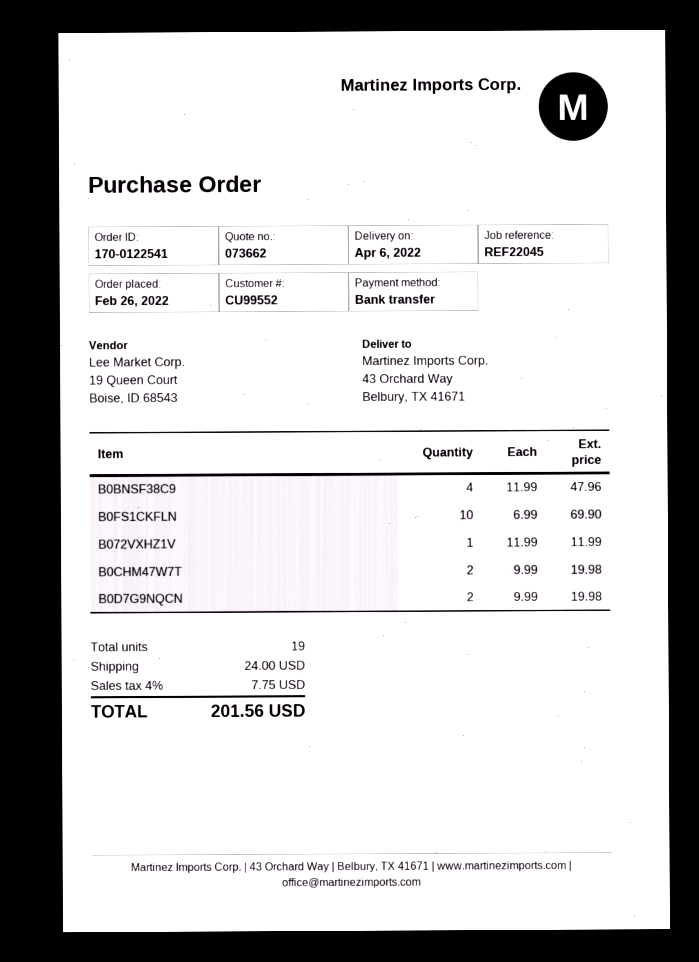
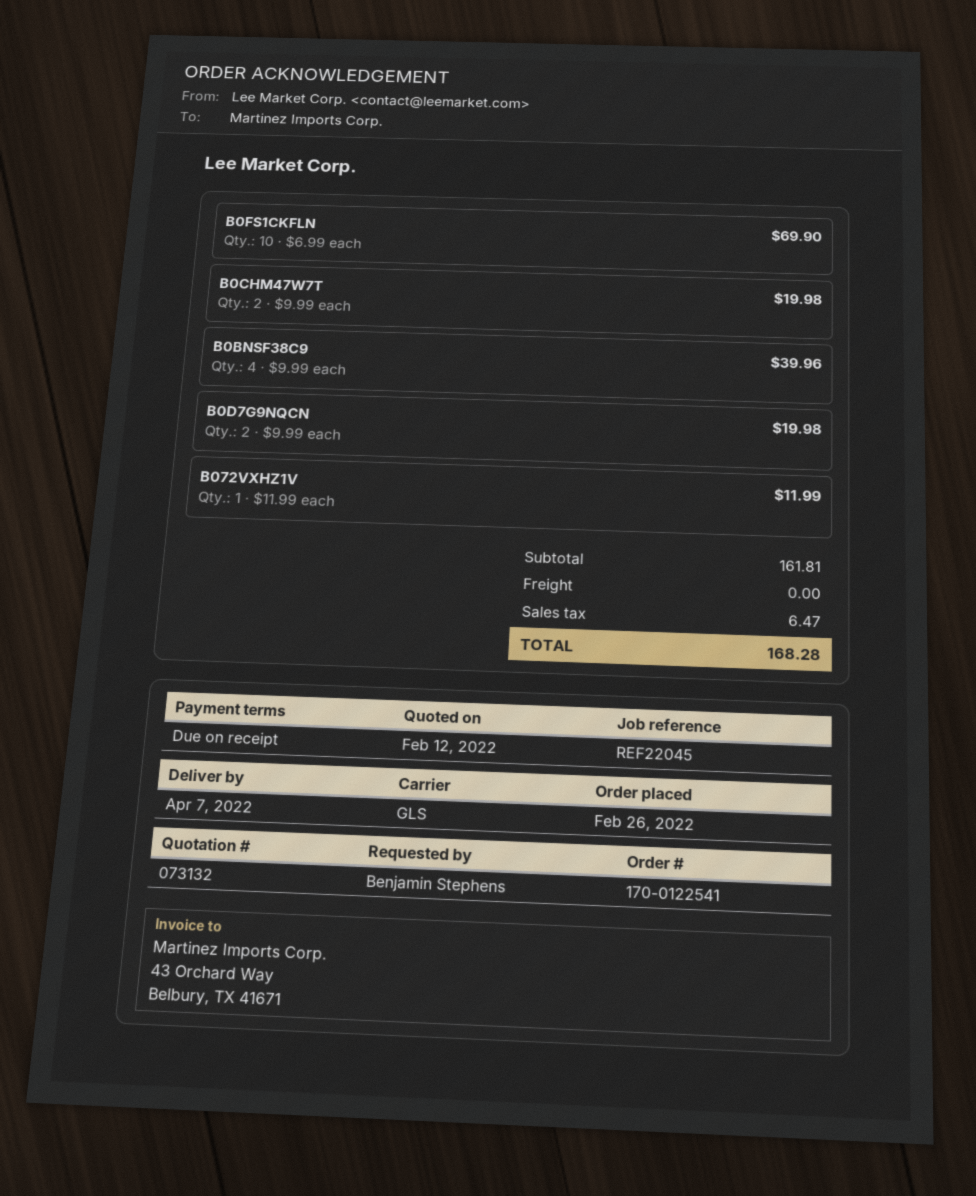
quote number: 073662 -> 073132
delivery date: 2022-04-06 -> 2022-04-07
B0BNSF38C9: 4 x 11.99 = 47.96 -> 4 x 9.99 = 39.96
shipping: 24.00 -> 0.00
tax: 7.75 -> 6.47
total: 201.56 -> 168.28

